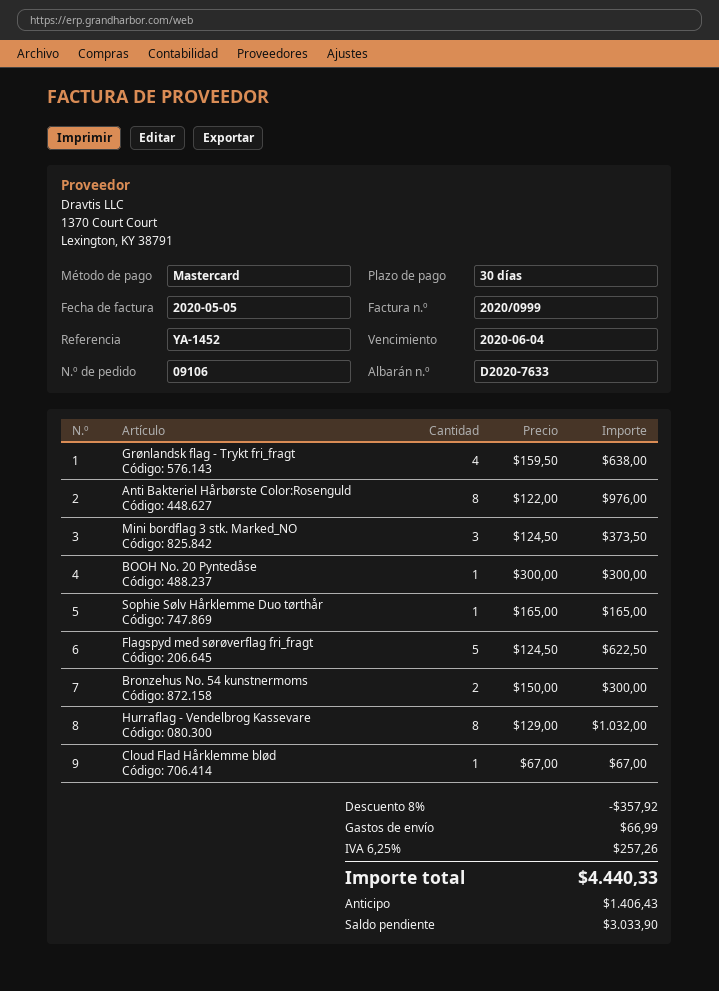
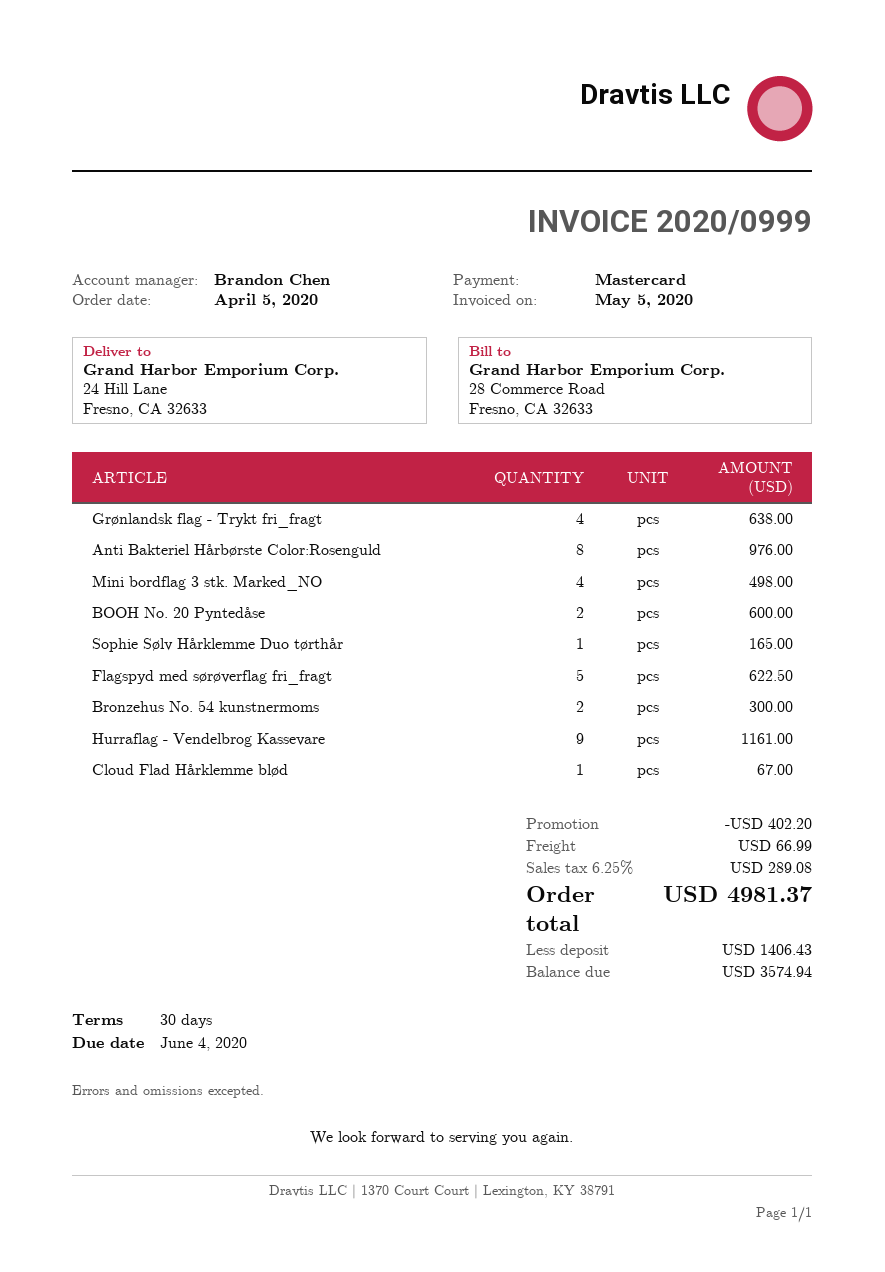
Mini bordflag 3 stk. Marked_NO: 3 for 373.50 -> 4 for 498.00
BOOH No. 20 Pyntedåse: 1 for 300.00 -> 2 for 600.00
Hurraflag - Vendelbrog Kassevare: 8 for 1032.00 -> 9 for 1161.00
discount: 357.92 -> 402.20
tax: 6.25% = 257.26 -> 6.25% = 289.08
total: 4440.33 -> 4981.37
balance: 3033.90 -> 3574.94

